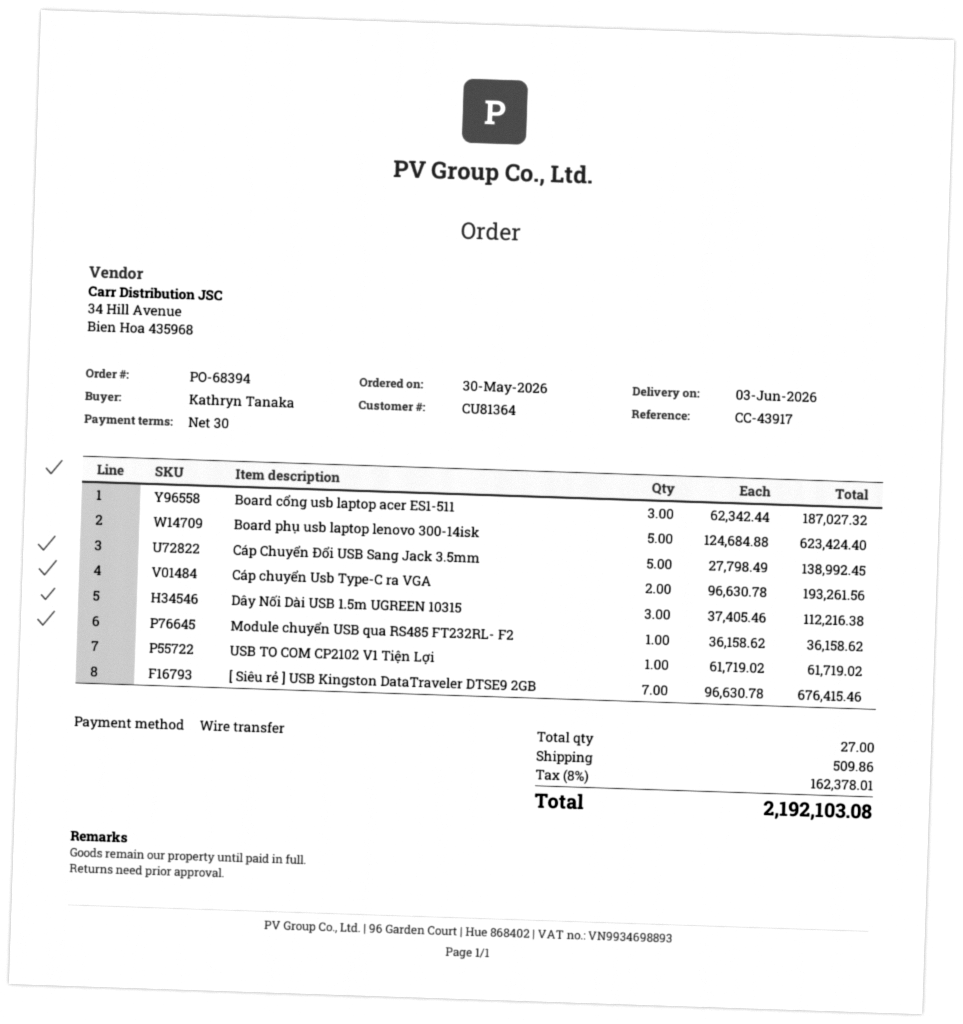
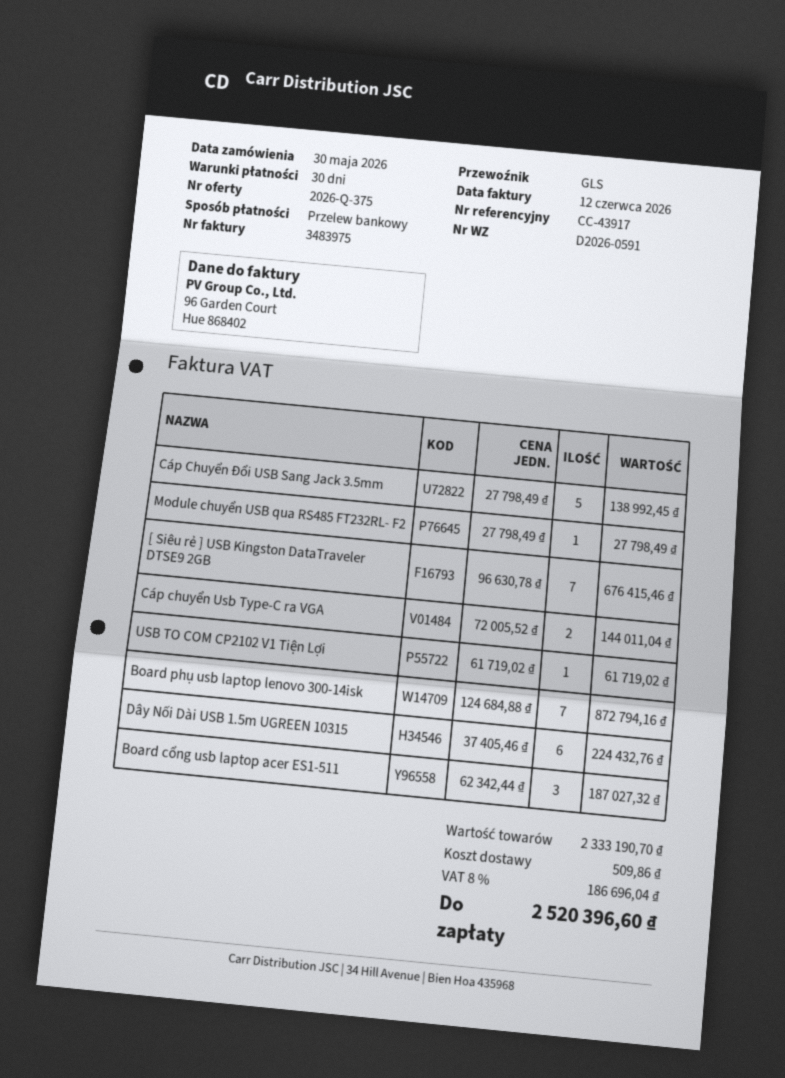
Board phụ usb laptop lenovo 300-14isk: 5 x 124684.88 = 623424.40 -> 7 x 124684.88 = 872794.16
Cáp chuyển Usb Type-C ra VGA: 2 x 96630.78 = 193261.56 -> 2 x 72005.52 = 144011.04
Dây Nối Dài USB 1.5m UGREEN 10315: 3 x 37405.46 = 112216.38 -> 6 x 37405.46 = 224432.76
Module chuyển USB qua RS485 FT232RL- F2: 1 x 36158.62 = 36158.62 -> 1 x 27798.49 = 27798.49
tax: 8% = 162378.01 -> 8% = 186696.04
total: 2192103.08 -> 2520396.60

